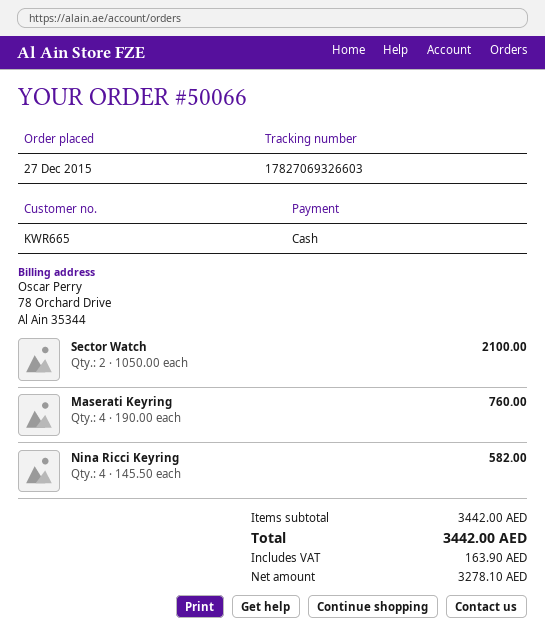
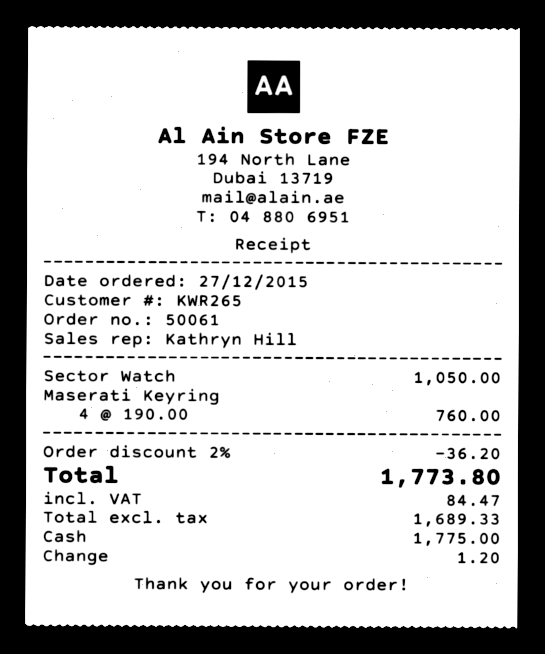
order number: 50066 -> 50061
customer number: KWR665 -> KWR265
Sector Watch: 2 x 1050.00 = 2100.00 -> 1 x 1050.00 = 1050.00
Nina Ricci Keyring: 4 x 145.50 = 582.00 -> none
discount: none -> 2% = 36.20
net: 3278.10 -> 1689.33
tax: 163.90 -> 84.47
total: 3442.00 -> 1773.80

